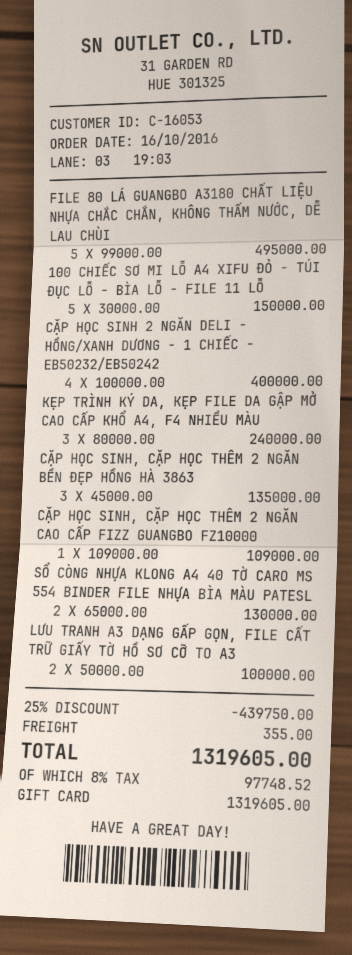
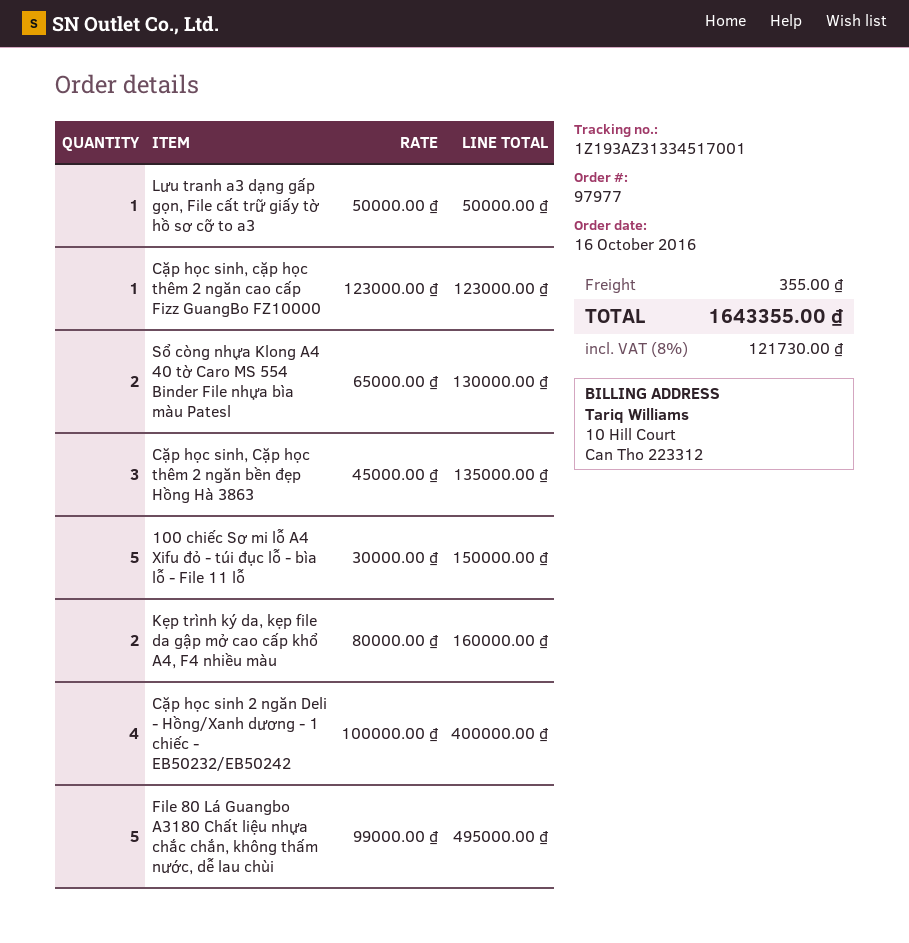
KẸP TRÌNH KÝ DA, KẸP FILE DA GẬP MỞ CAO CẤP KHỔ A4, F4 NHIỀU MÀU: 3 x 80000.00 = 240000.00 -> 2 x 80000.00 = 160000.00
CẶP HỌC SINH, CẶP HỌC THÊM 2 NGĂN CAO CẤP FIZZ GUANGBO FZ10000: 1 x 109000.00 = 109000.00 -> 1 x 123000.00 = 123000.00
LƯU TRANH A3 DẠNG GẤP GỌN, FILE CẤT TRỮ GIẤY TỜ HỒ SƠ CỠ TO A3: 2 x 50000.00 = 100000.00 -> 1 x 50000.00 = 50000.00
discount: 25% = 439750.00 -> none
tax: 8% = 97748.52 -> 8% = 121730.00
total: 1319605.00 -> 1643355.00

